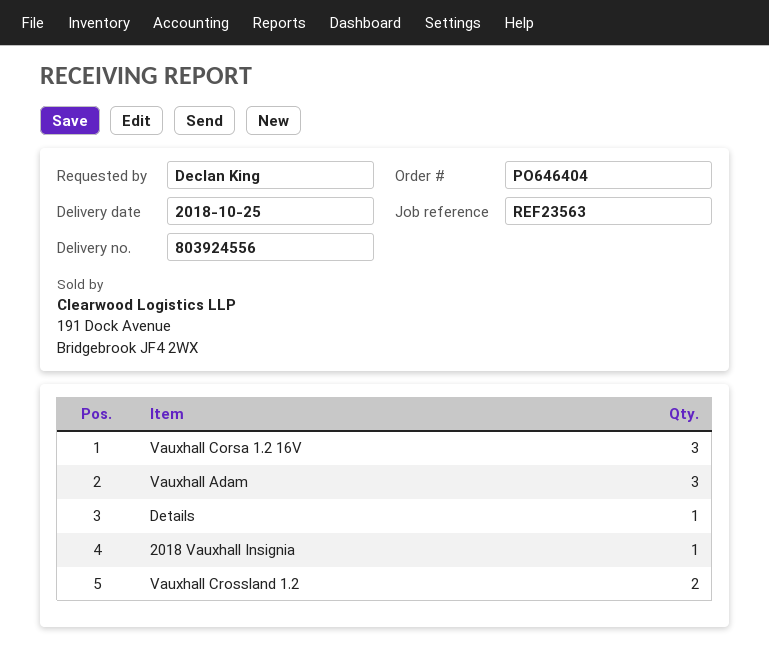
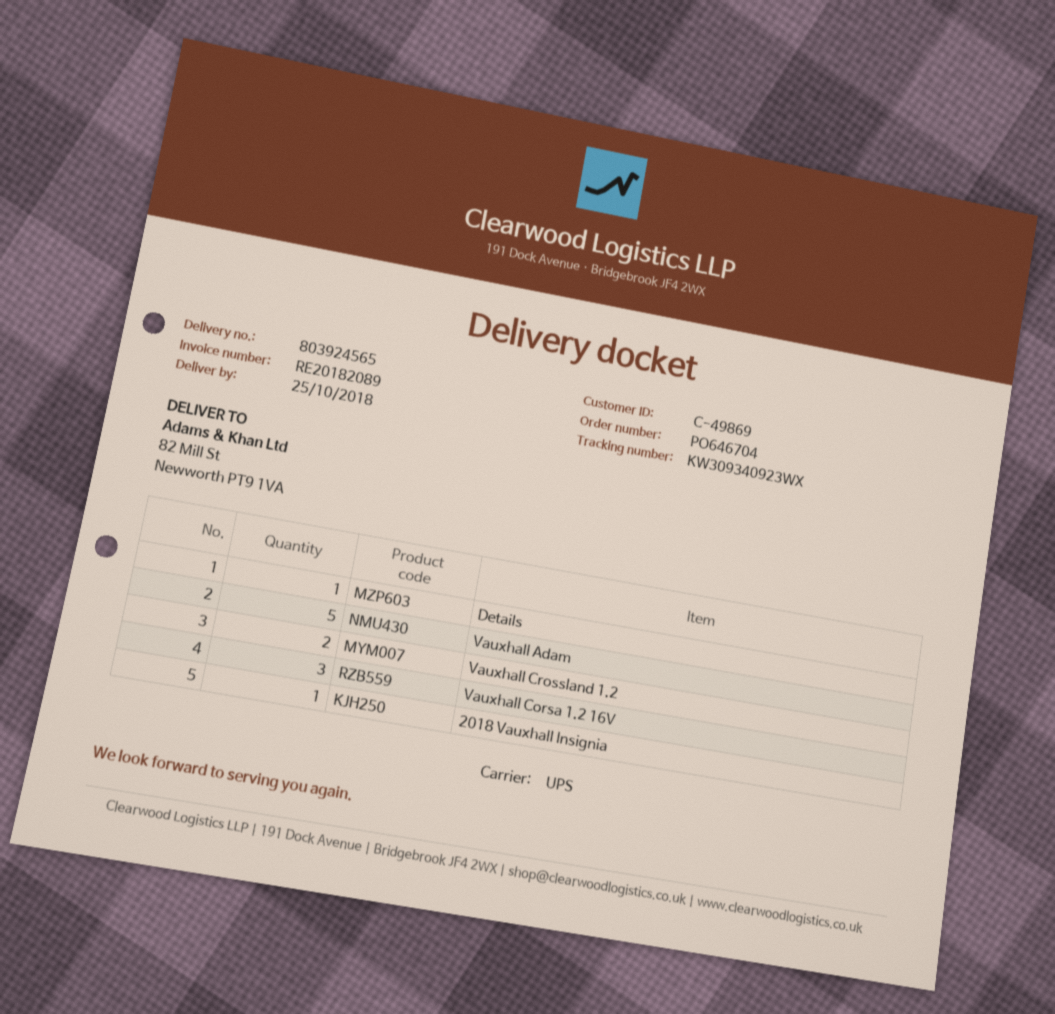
order number: PO646404 -> PO646704
delivery note number: 803924556 -> 803924565
Vauxhall Adam: 3 -> 5

